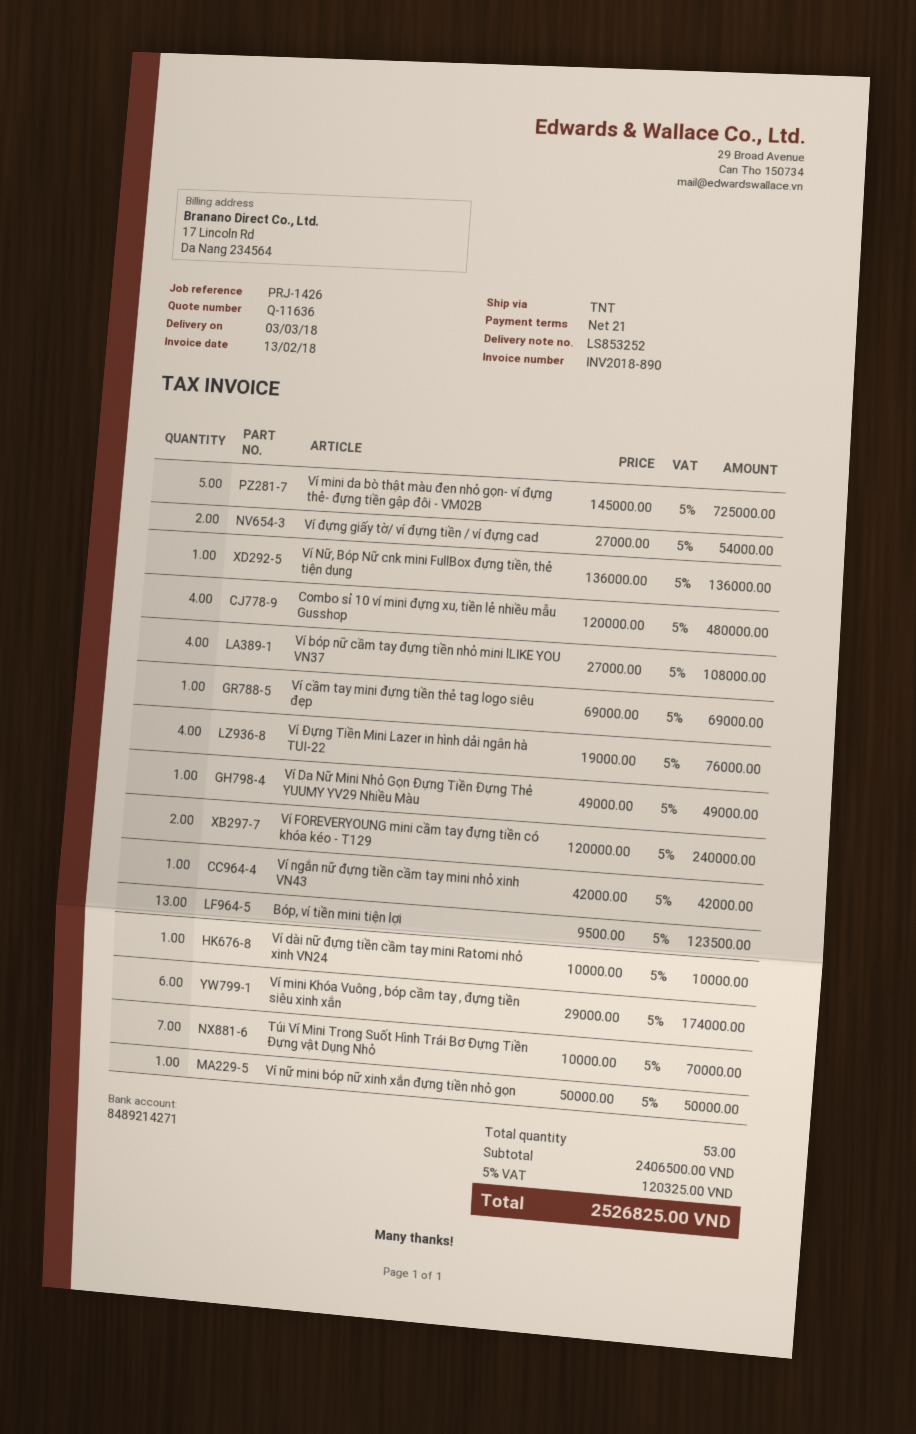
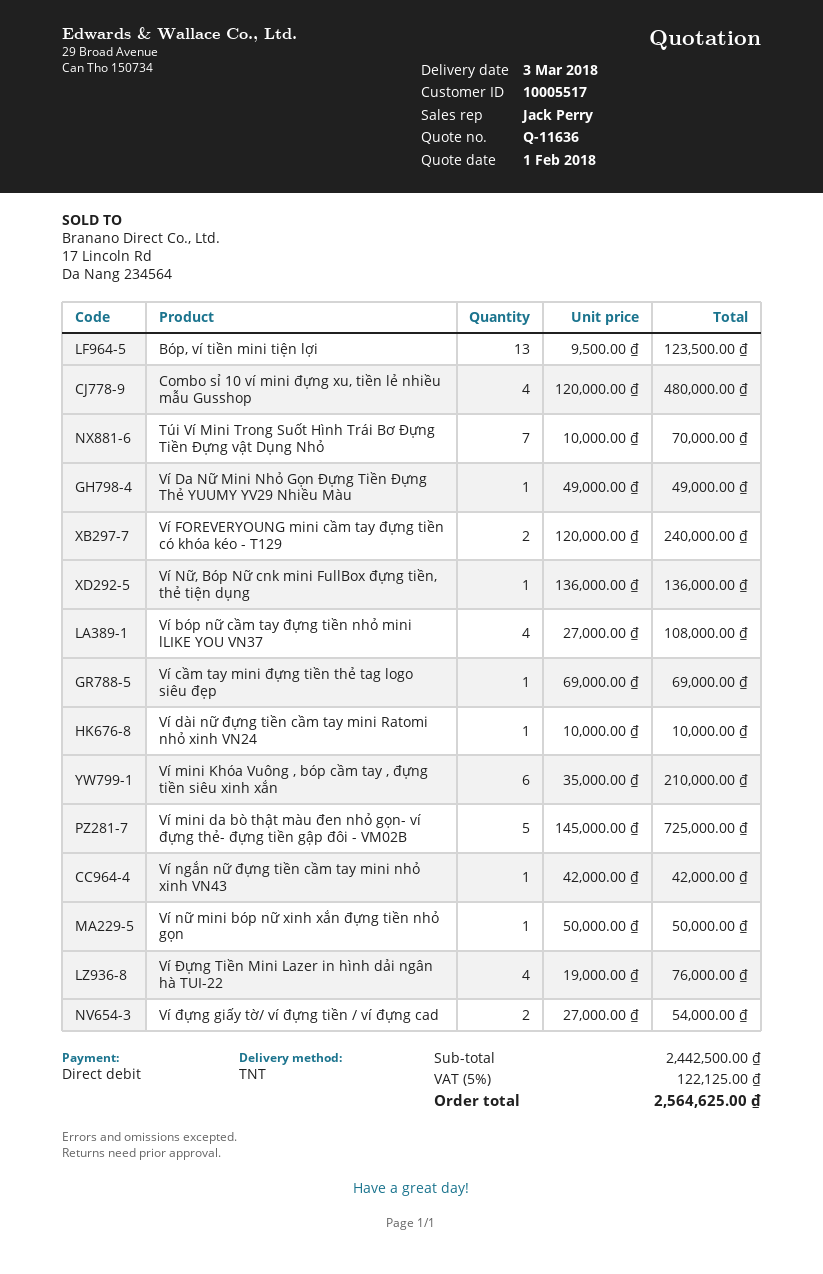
Ví mini Khóa Vuông , bóp cầm tay , đựng tiền siêu xinh xắn: 6 x 29000.00 = 174000.00 -> 6 x 35000.00 = 210000.00
subtotal: 2406500.00 -> 2442500.00
tax: 5% = 120325.00 -> 5% = 122125.00
total: 2526825.00 -> 2564625.00

